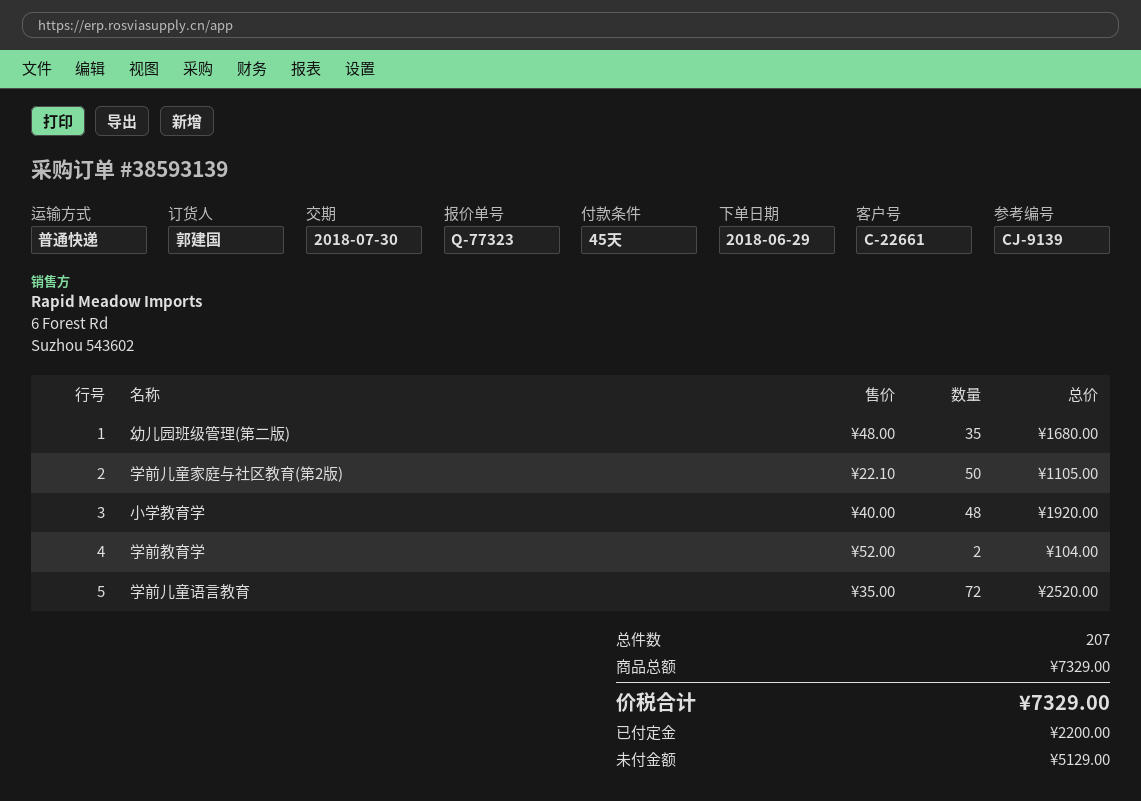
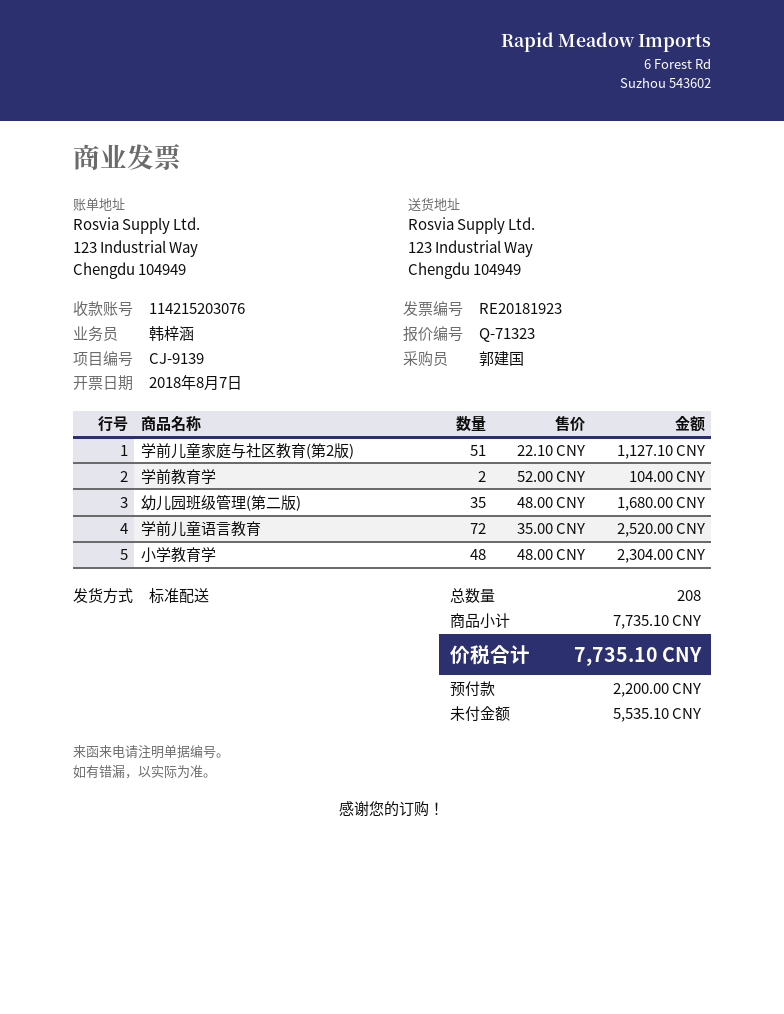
quote number: Q-77323 -> Q-71323
学前儿童家庭与社区教育(第2版): 50 x 22.10 = 1105.00 -> 51 x 22.10 = 1127.10
小学教育学: 48 x 40.00 = 1920.00 -> 48 x 48.00 = 2304.00
total quantity: 207 -> 208
subtotal: 7329.00 -> 7735.10
total: 7329.00 -> 7735.10
balance: 5129.00 -> 5535.10

